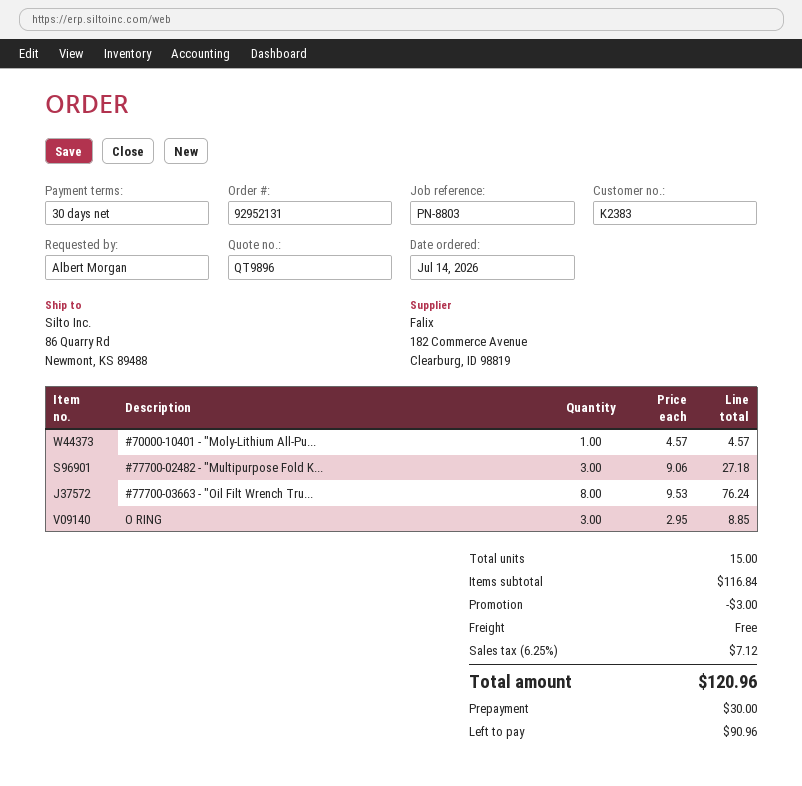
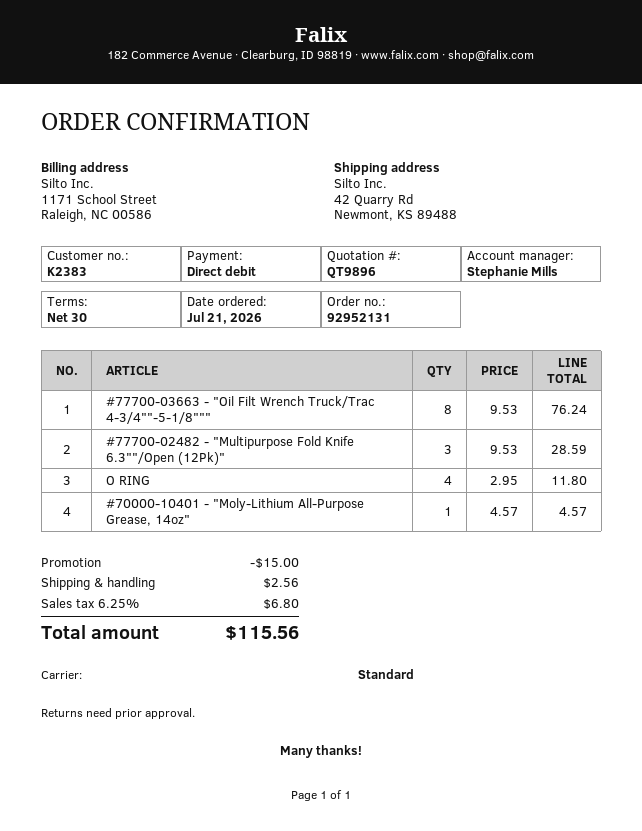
order date: 2026-07-14 -> 2026-07-21
ship to: 86 Quarry Rd, Newmont, KS 89488 -> 42 Quarry Rd, Newmont, KS 89488
#77700-02482 - "Multipurpose Fold K...: 3 x 9.06 = 27.18 -> 3 x 9.53 = 28.59
O RING: 3 x 2.95 = 8.85 -> 4 x 2.95 = 11.80
discount: 3.00 -> 15.00
shipping: 0.00 -> 2.56
tax: 6.25% = 7.12 -> 6.25% = 6.80
total: 120.96 -> 115.56

